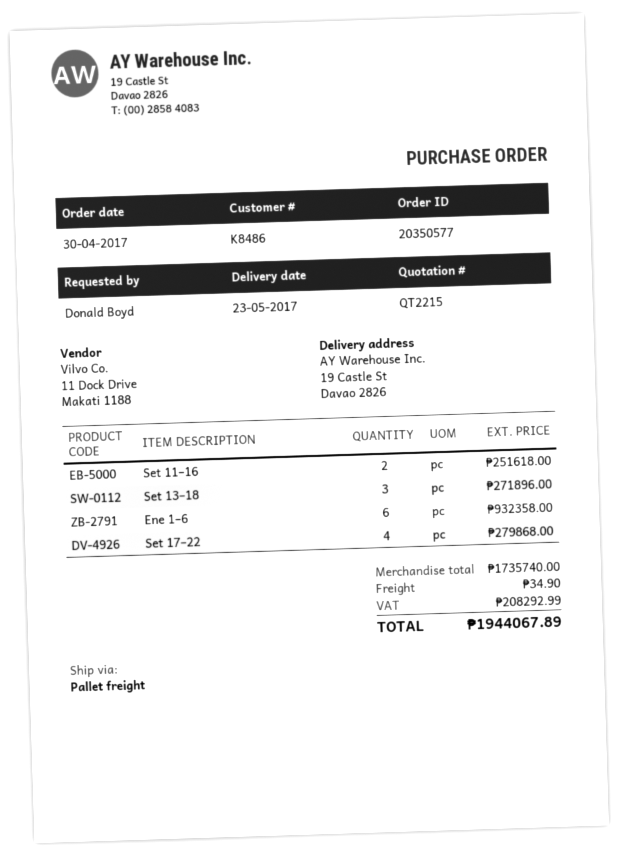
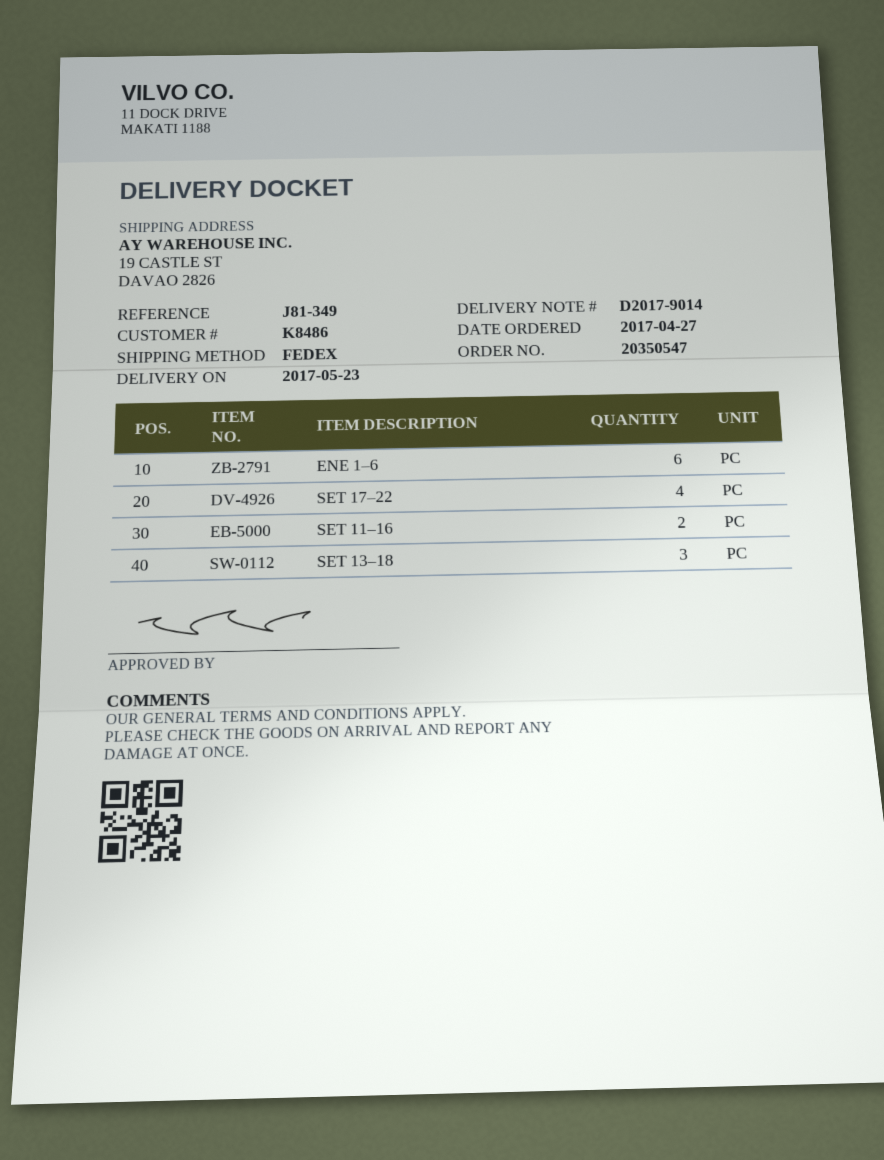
order number: 20350577 -> 20350547
order date: 2017-04-30 -> 2017-04-27
shipping method: pallet freight -> FedEx

